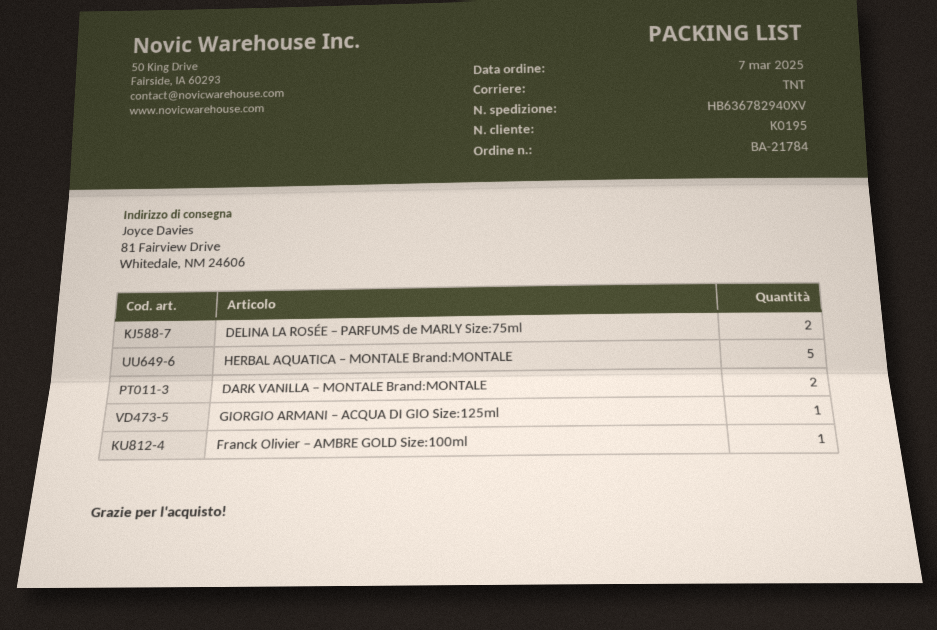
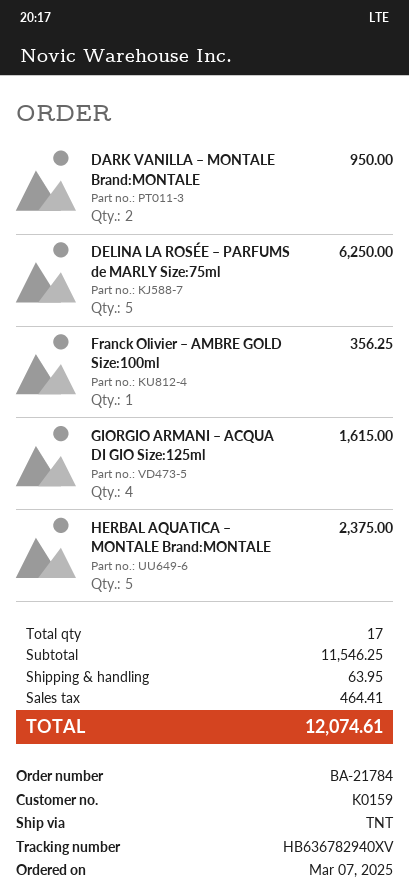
customer number: K0195 -> K0159
DELINA LA ROSÉE – PARFUMS de MARLY Size:75ml: 2 -> 5
GIORGIO ARMANI – ACQUA DI GIO Size:125ml: 1 -> 4

